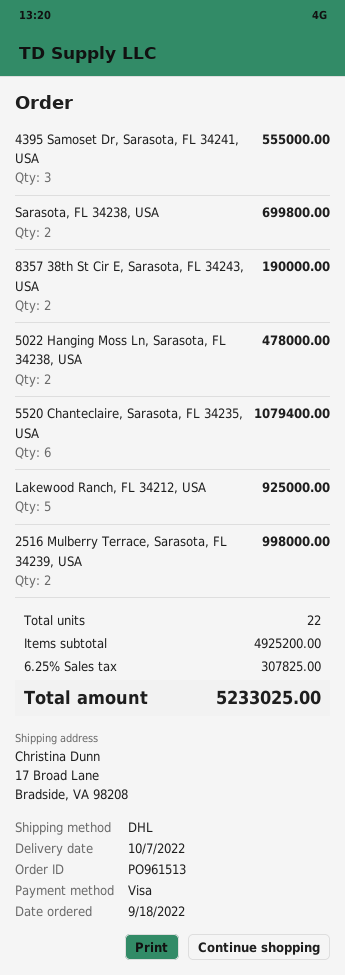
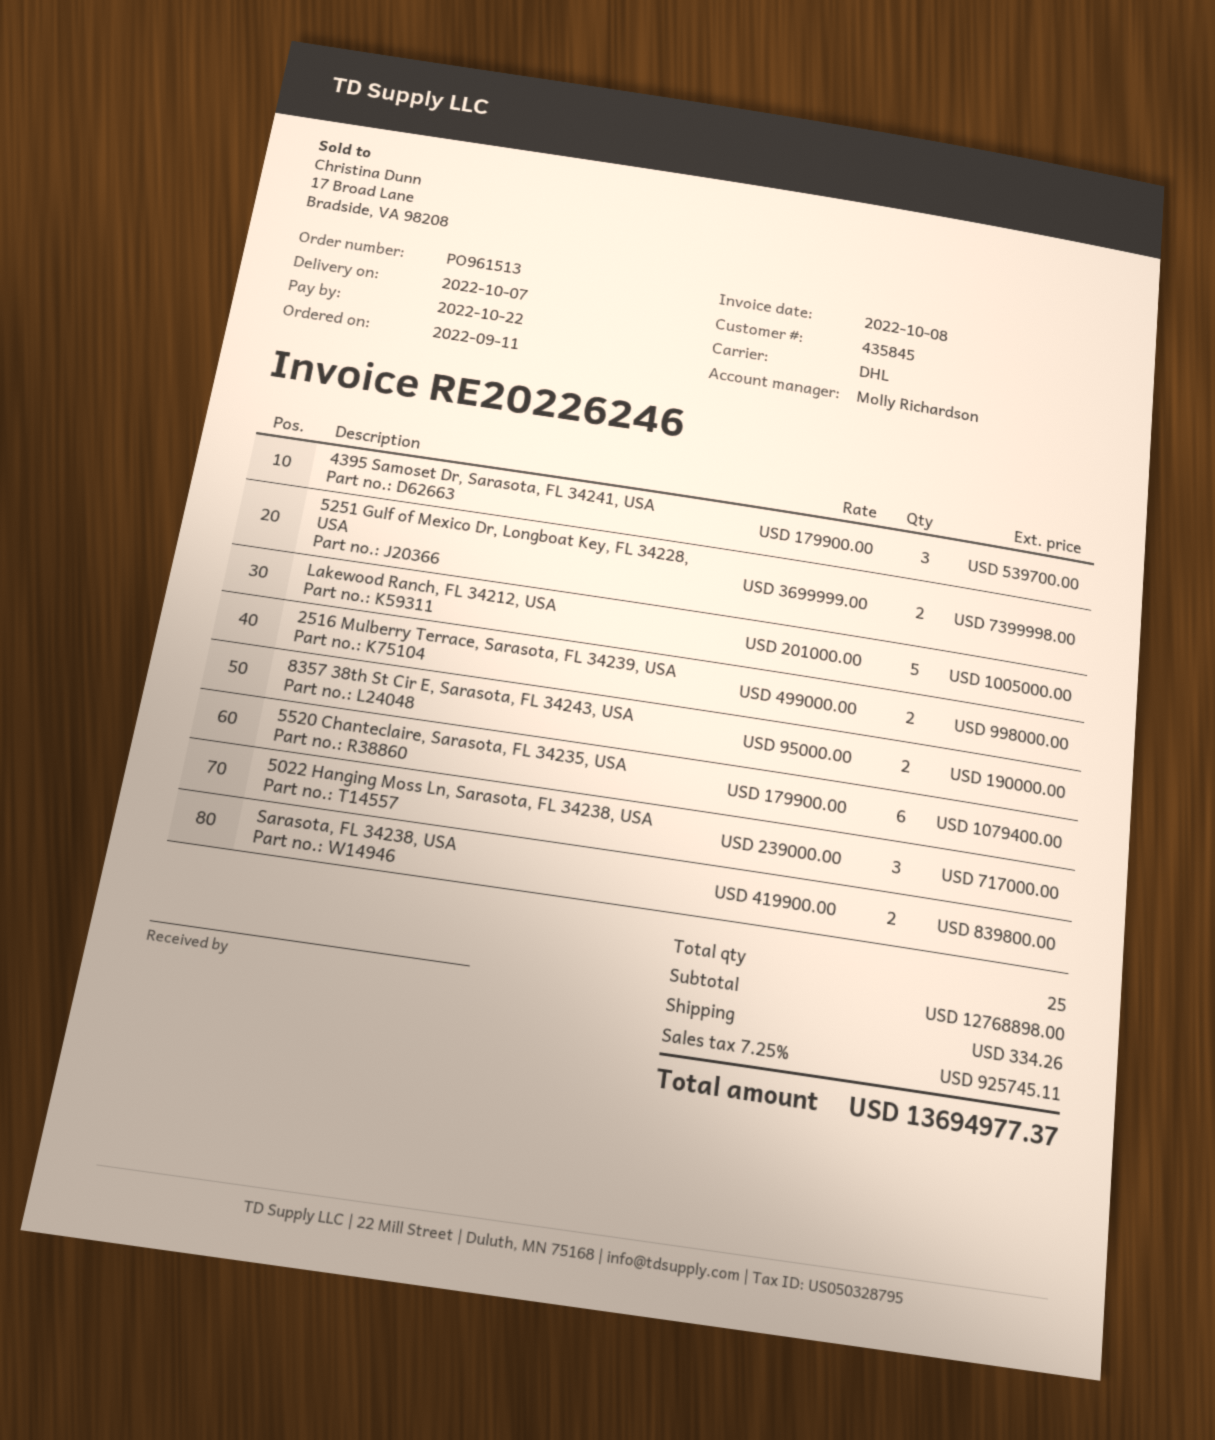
order date: 2022-09-18 -> 2022-09-11
4395 Samoset Dr, Sarasota, FL 34241, USA: 3 for 555000.00 -> 3 for 539700.00
Sarasota, FL 34238, USA: 2 for 699800.00 -> 2 for 839800.00
5022 Hanging Moss Ln, Sarasota, FL 34238, USA: 2 for 478000.00 -> 3 for 717000.00
Lakewood Ranch, FL 34212, USA: 5 for 925000.00 -> 5 for 1005000.00
5251 Gulf of Mexico Dr, Longboat Key, FL 34228, USA: none -> 2 for 7399998.00
total quantity: 22 -> 25
subtotal: 4925200.00 -> 12768898.00
shipping: none -> 334.26
tax: 6.25% = 307825.00 -> 7.25% = 925745.11
total: 5233025.00 -> 13694977.37

